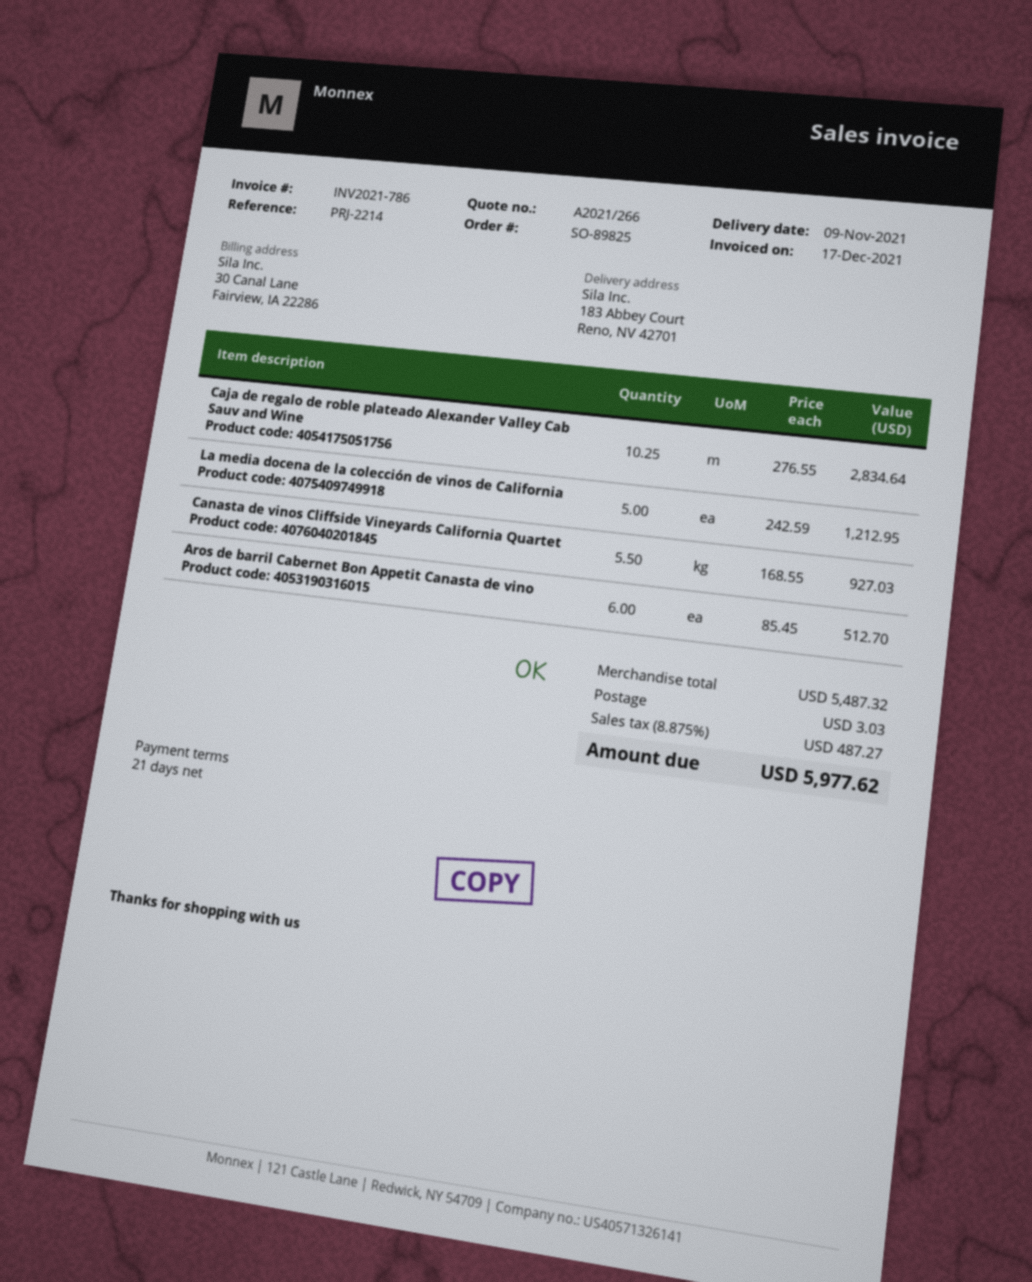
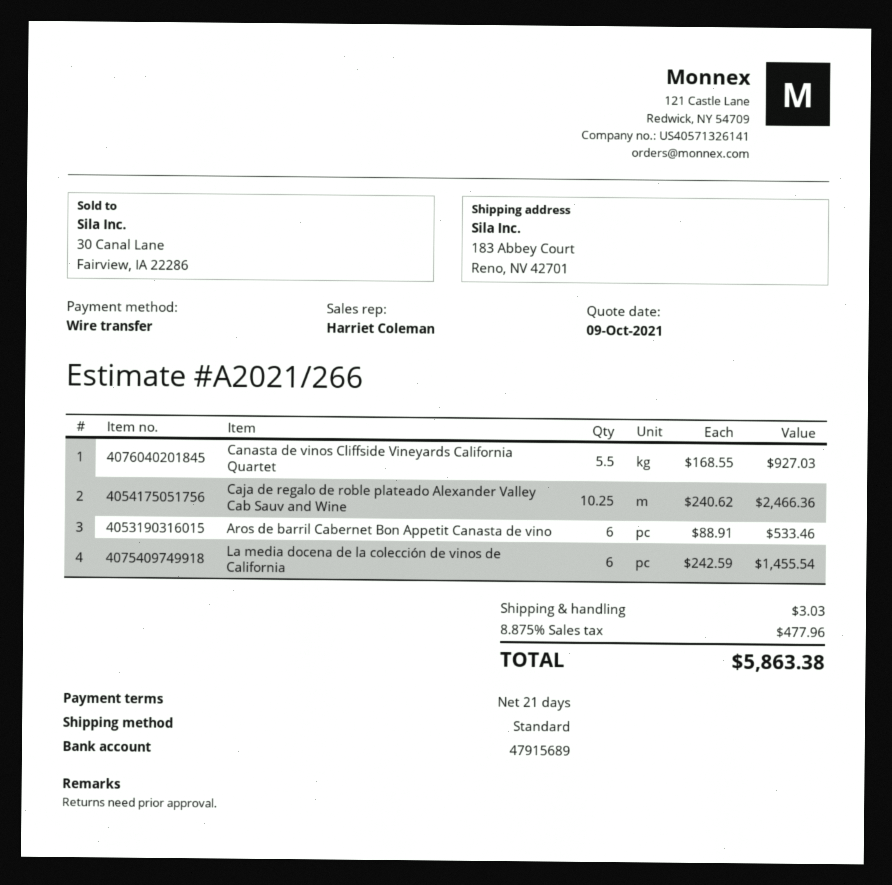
Caja de regalo de roble plateado Alexander Valley Cab Sauv and Wine: 10.25 x 276.55 = 2834.64 -> 10.25 x 240.62 = 2466.36
La media docena de la colección de vinos de California: 5 x 242.59 = 1212.95 -> 6 x 242.59 = 1455.54
Aros de barril Cabernet Bon Appetit Canasta de vino: 6 x 85.45 = 512.70 -> 6 x 88.91 = 533.46
tax: 8.875% = 487.27 -> 8.875% = 477.96
total: 5977.62 -> 5863.38

